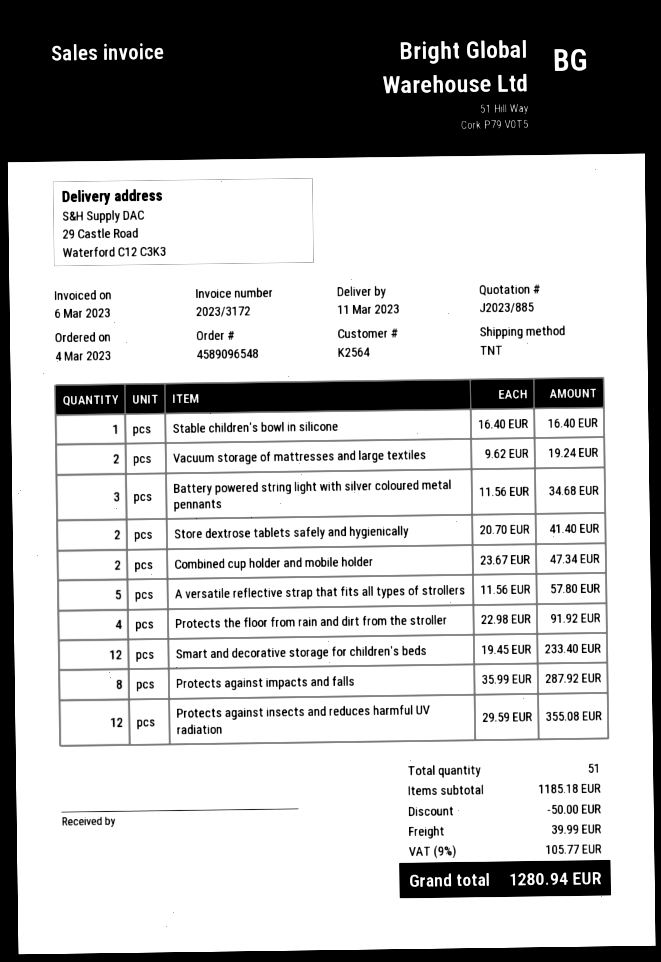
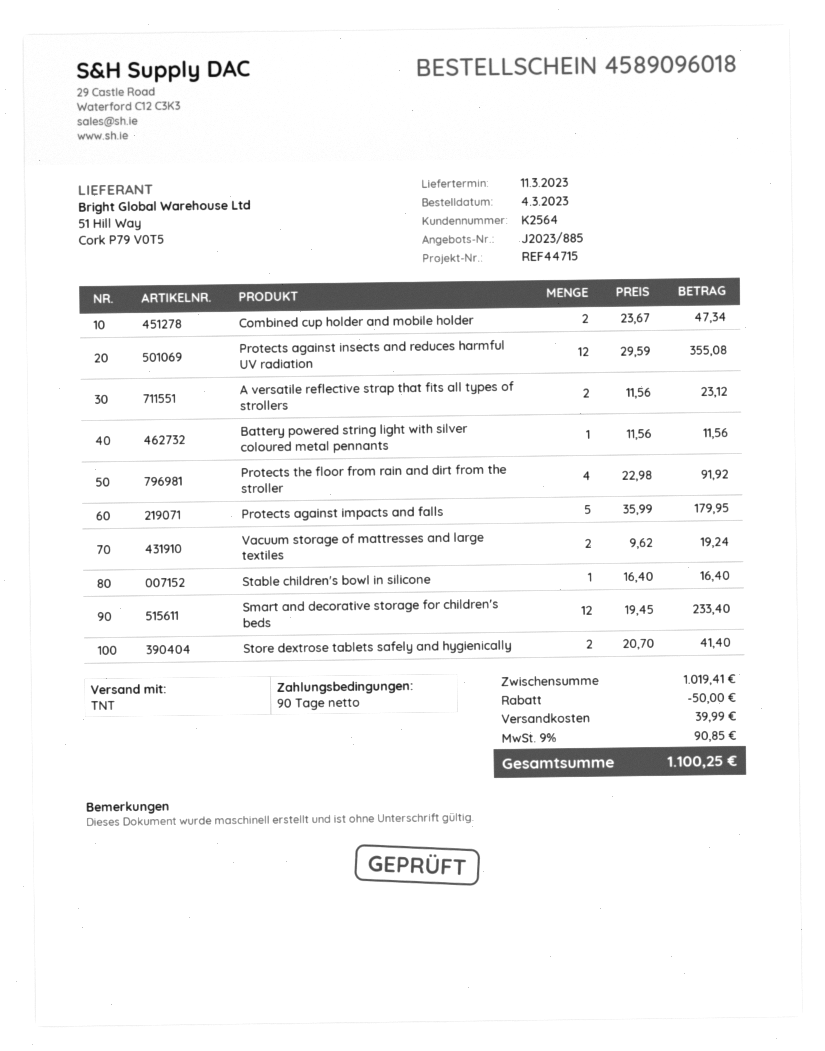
order number: 4589096548 -> 4589096018
Battery powered string light with silver coloured metal pennants: 3 x 11.56 = 34.68 -> 1 x 11.56 = 11.56
A versatile reflective strap that fits all types of strollers: 5 x 11.56 = 57.80 -> 2 x 11.56 = 23.12
Protects against impacts and falls: 8 x 35.99 = 287.92 -> 5 x 35.99 = 179.95
subtotal: 1185.18 -> 1019.41
tax: 9% = 105.77 -> 9% = 90.85
total: 1280.94 -> 1100.25

